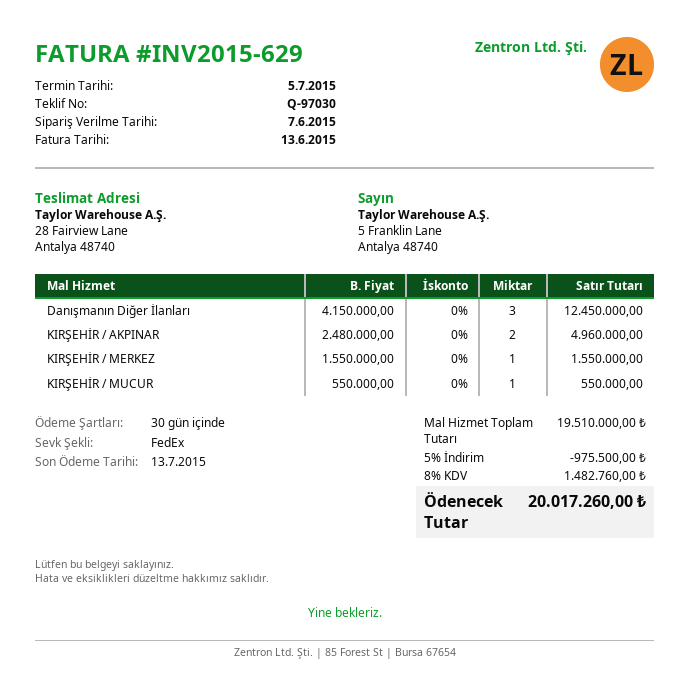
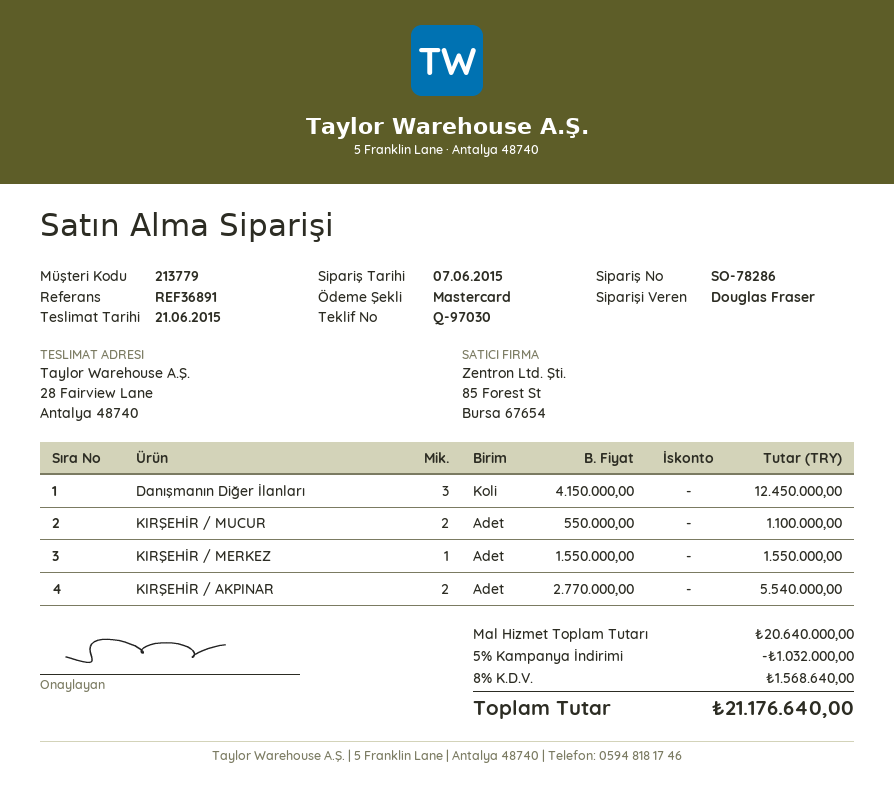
delivery date: 2015-07-05 -> 2015-06-21
KIRŞEHİR / AKPINAR: 2 x 2480000.00 = 4960000.00 -> 2 x 2770000.00 = 5540000.00
KIRŞEHİR / MUCUR: 1 x 550000.00 = 550000.00 -> 2 x 550000.00 = 1100000.00
subtotal: 19510000.00 -> 20640000.00
discount: 5% = 975500.00 -> 5% = 1032000.00
tax: 8% = 1482760.00 -> 8% = 1568640.00
total: 20017260.00 -> 21176640.00

